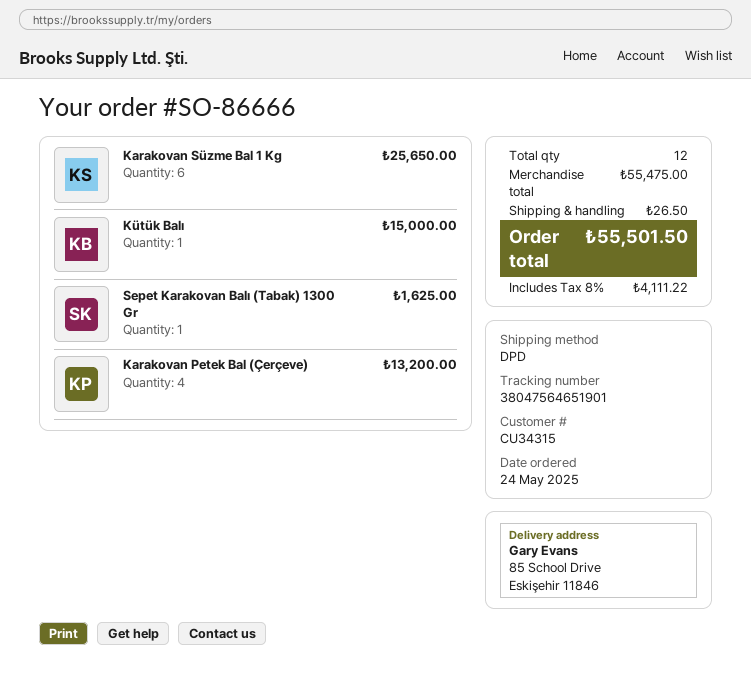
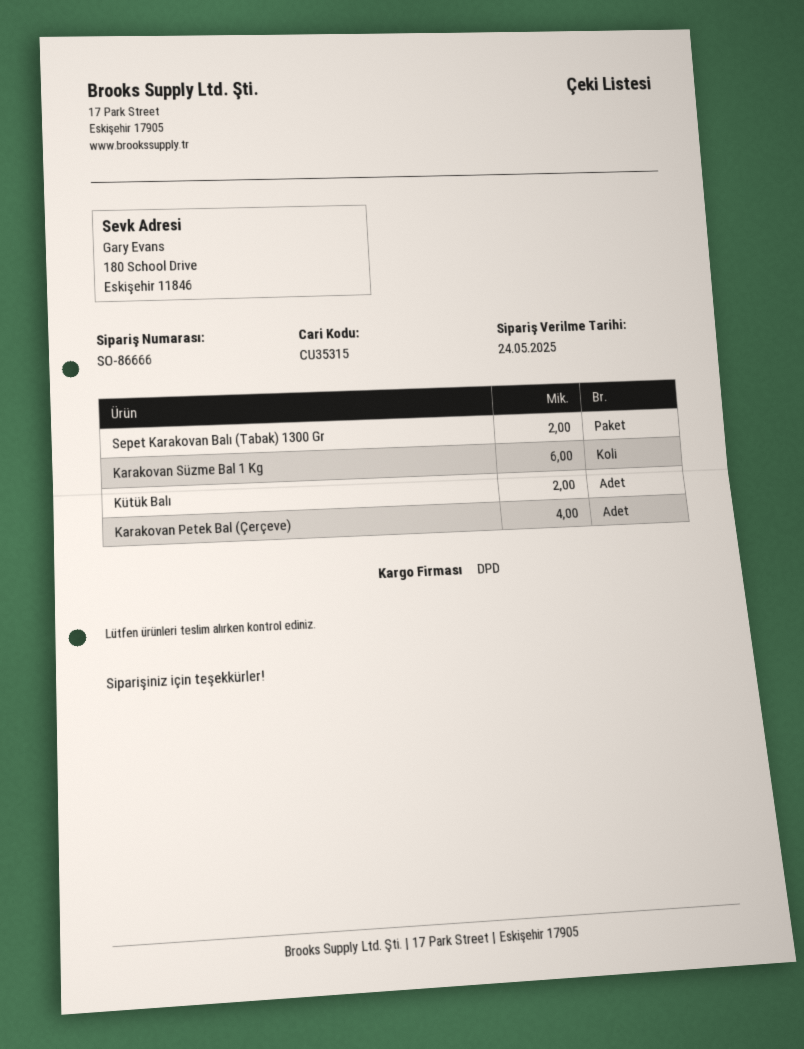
customer number: CU34315 -> CU35315
ship to: 85 School Drive, Eskişehir 11846 -> 180 School Drive, Eskişehir 11846
Kütük Balı: 1 -> 2
Sepet Karakovan Balı (Tabak) 1300 Gr: 1 -> 2

